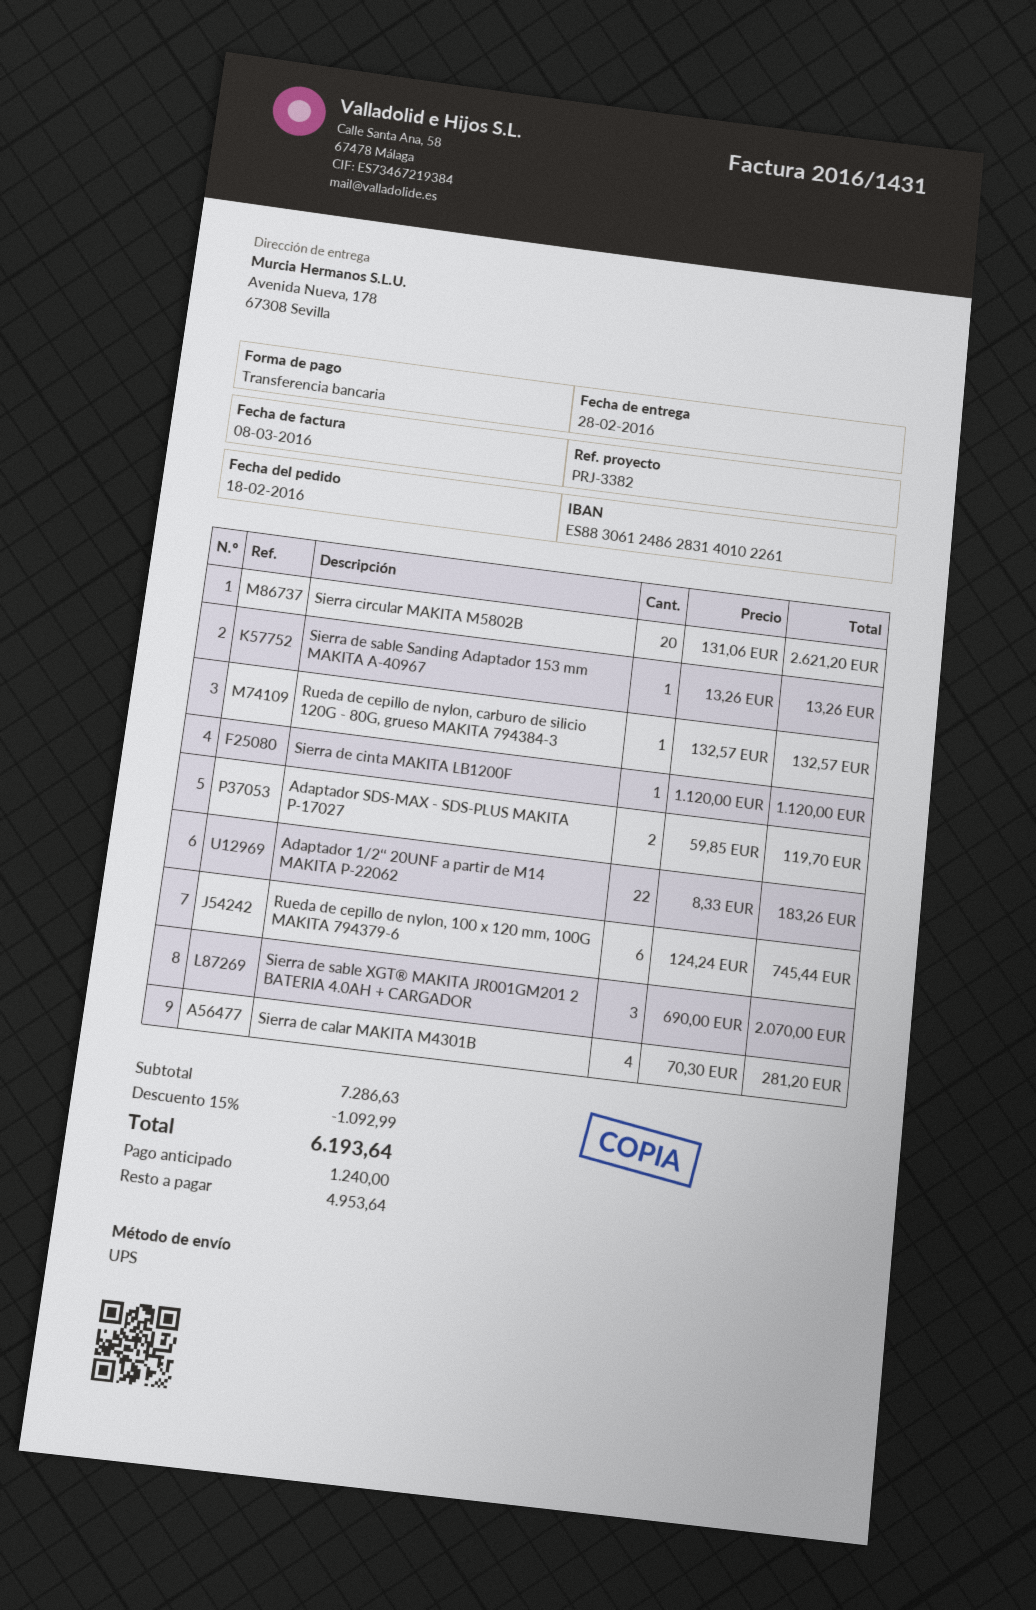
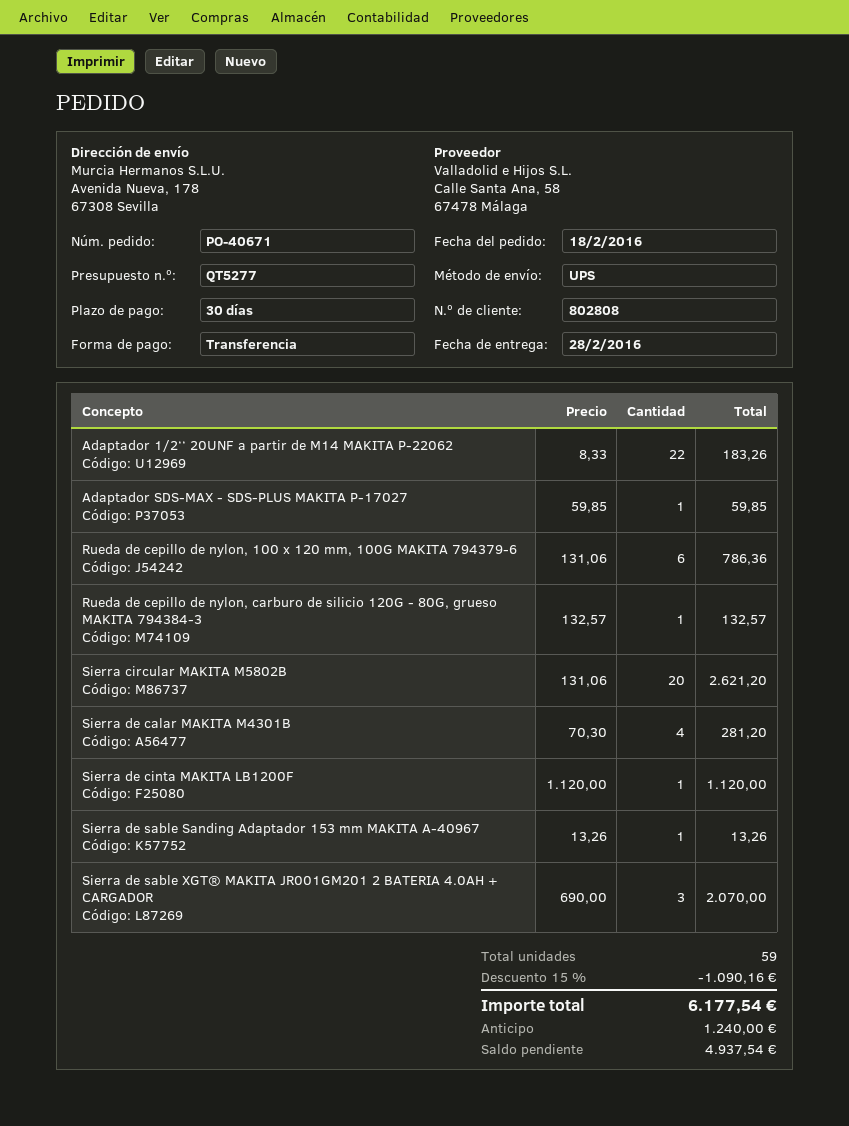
Adaptador SDS-MAX - SDS-PLUS MAKITA P-17027: 2 x 59.85 = 119.70 -> 1 x 59.85 = 59.85
Rueda de cepillo de nylon, 100 x 120 mm, 100G MAKITA 794379-6: 6 x 124.24 = 745.44 -> 6 x 131.06 = 786.36
discount: 15% = 1092.99 -> 15% = 1090.16
total: 6193.64 -> 6177.54
balance: 4953.64 -> 4937.54

